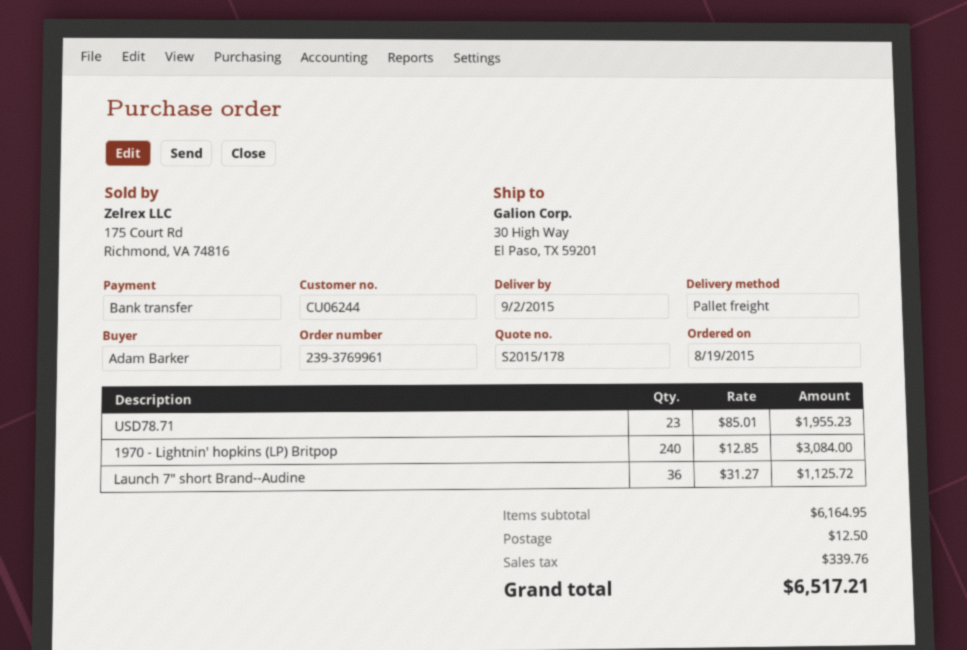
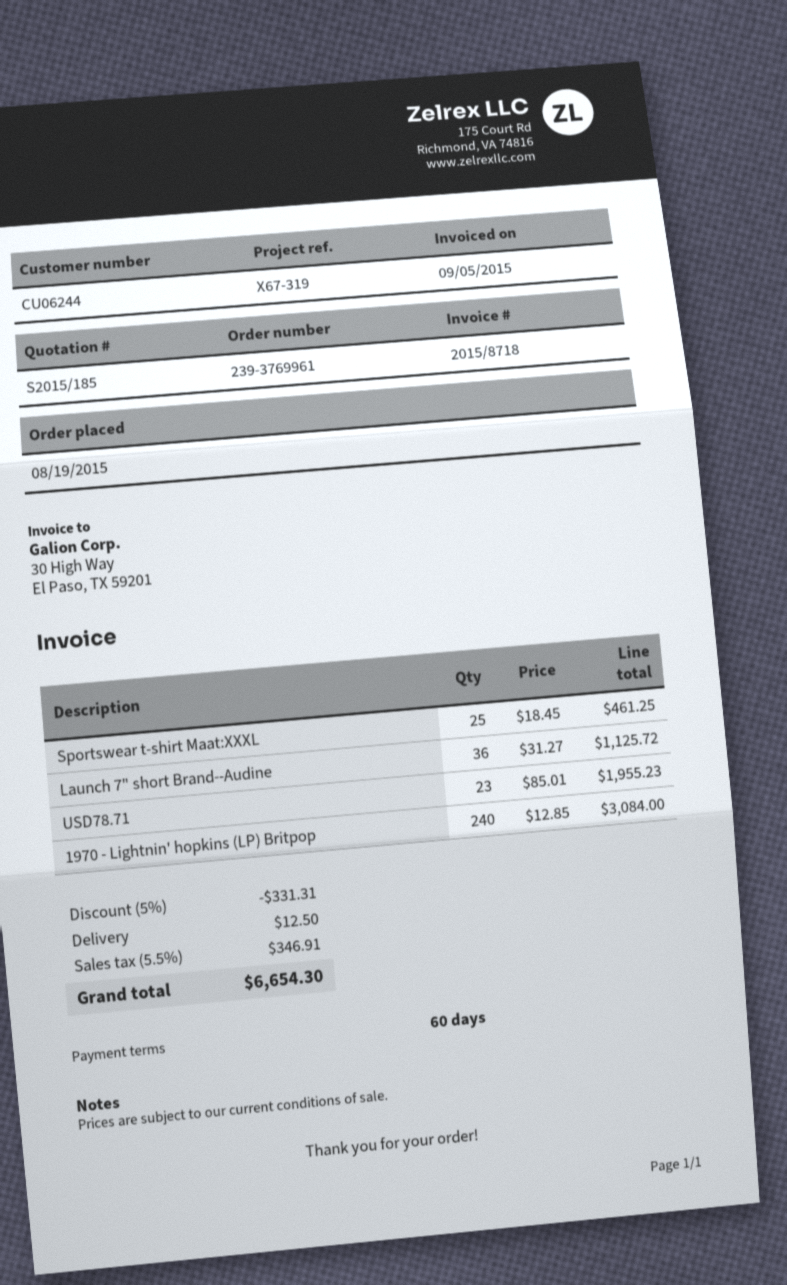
quote number: S2015/178 -> S2015/185
Sportswear t-shirt Maat:XXXL: none -> 25 x 18.45 = 461.25
discount: none -> 5% = 331.31
tax: 339.76 -> 346.91
total: 6517.21 -> 6654.30

